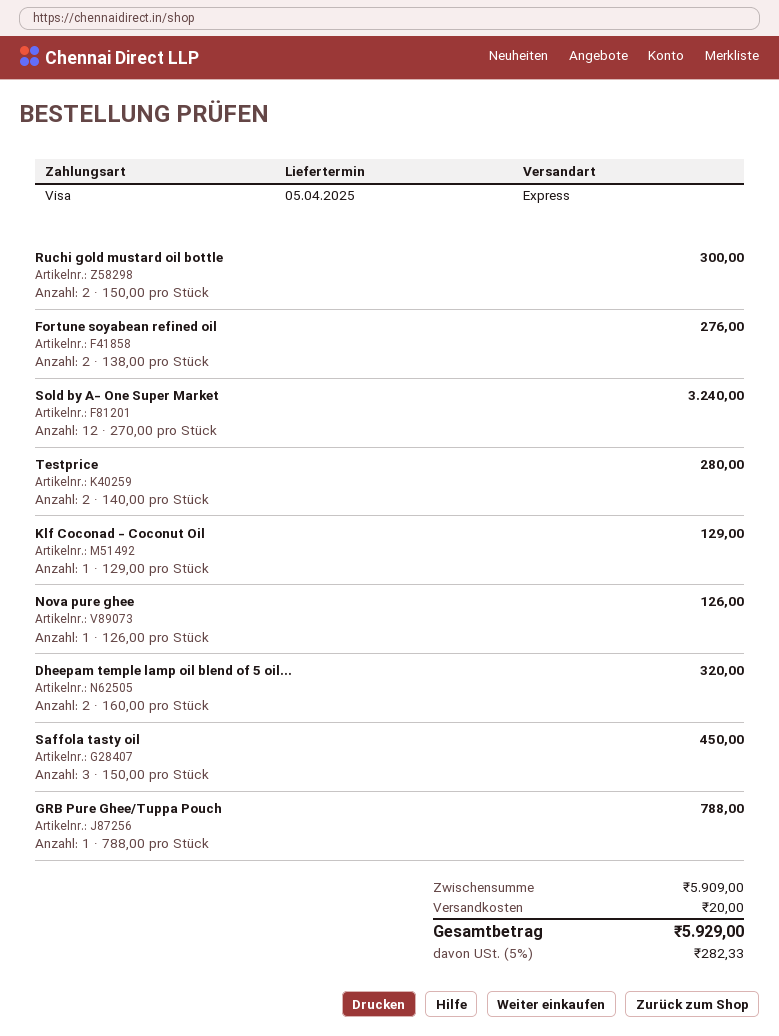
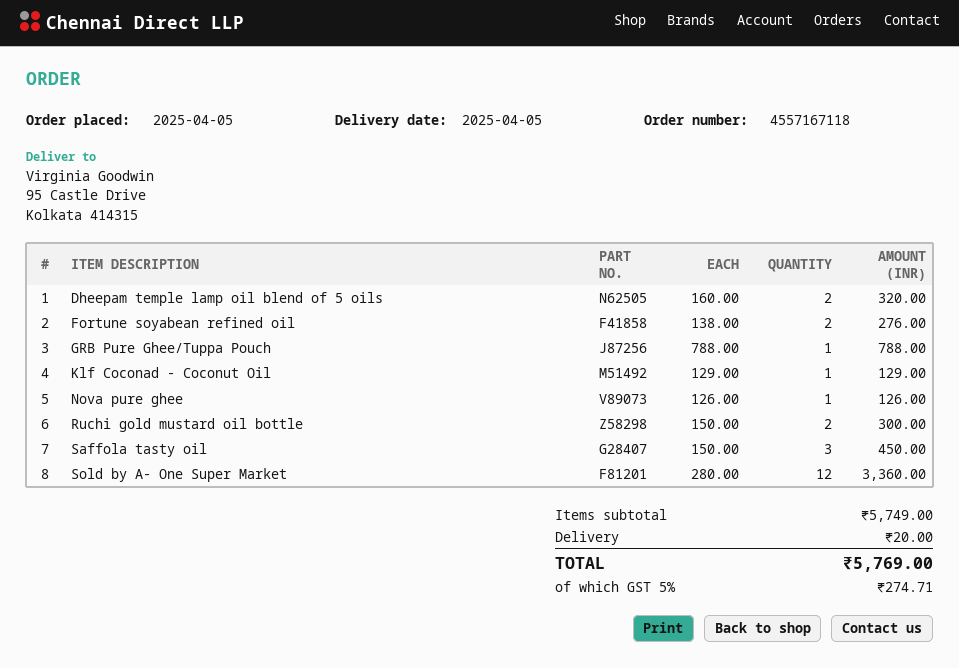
Sold by A- One Super Market: 12 x 270.00 = 3240.00 -> 12 x 280.00 = 3360.00
Testprice: 2 x 140.00 = 280.00 -> none
subtotal: 5909.00 -> 5749.00
tax: 5% = 282.33 -> 5% = 274.71
total: 5929.00 -> 5769.00

